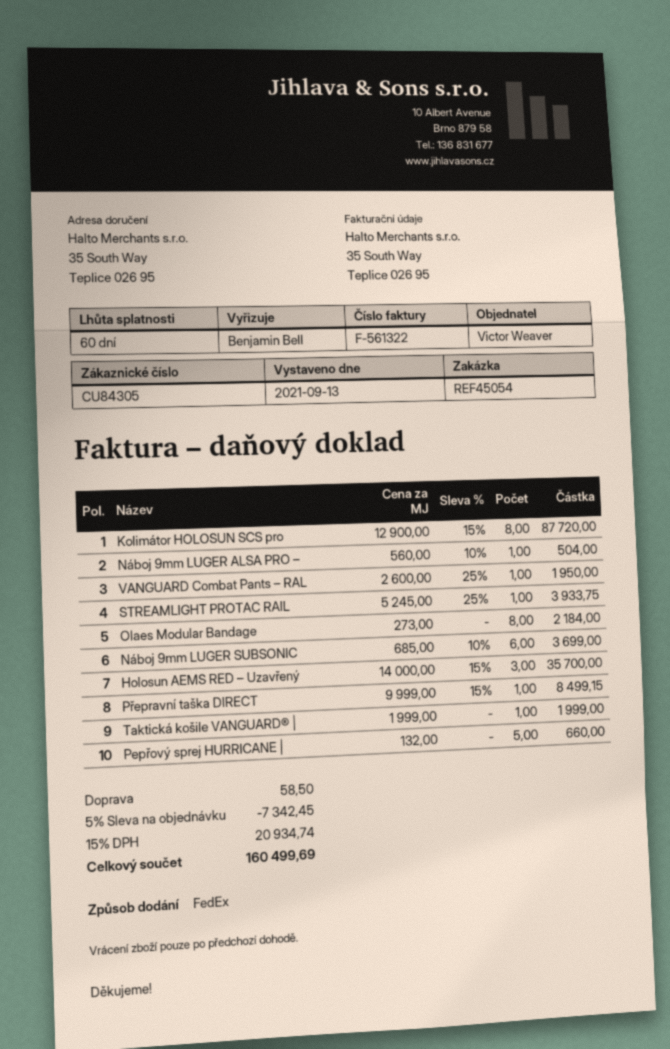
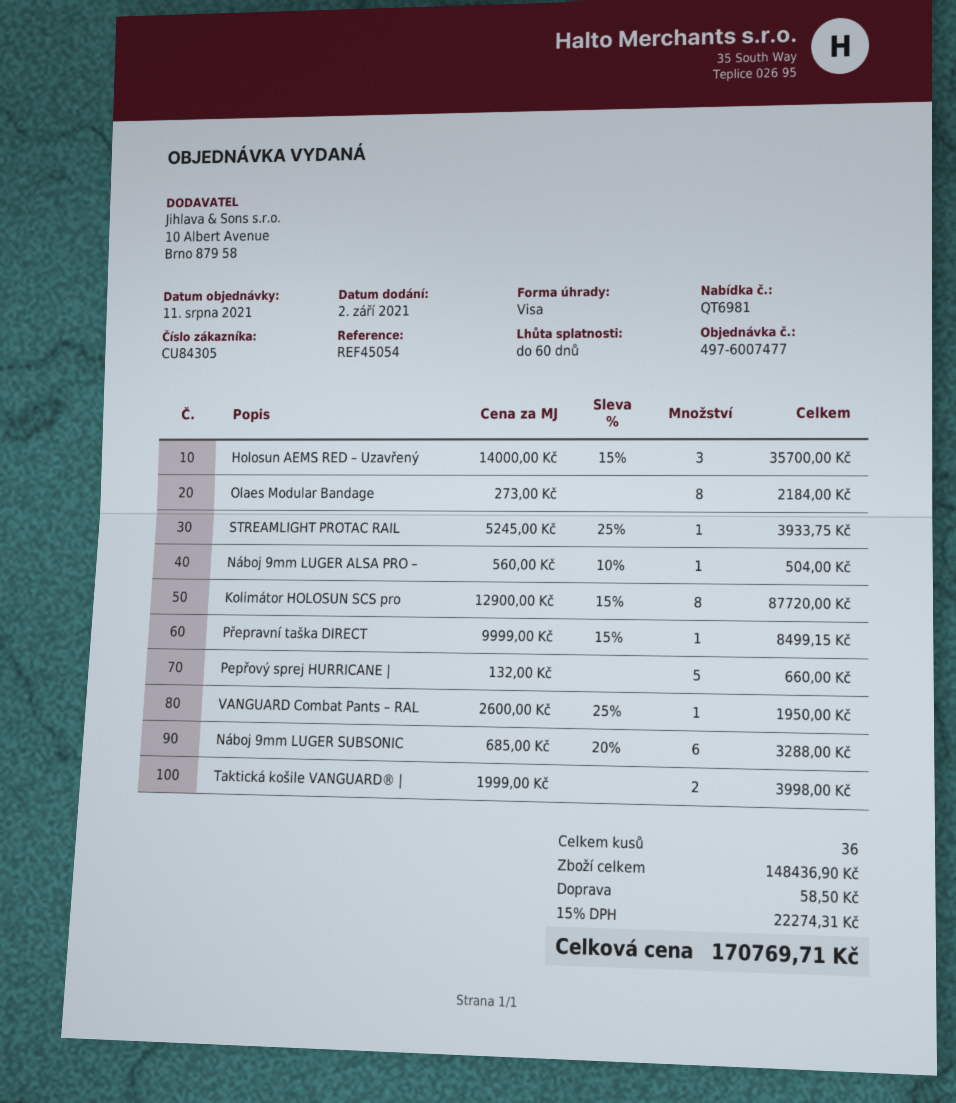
Náboj 9mm LUGER SUBSONIC: 6 x 685.00 - 10% = 3699.00 -> 6 x 685.00 - 20% = 3288.00
Taktická košile VANGUARD® |: 1 x 1999.00 = 1999.00 -> 2 x 1999.00 = 3998.00
discount: 5% = 7342.45 -> none
tax: 15% = 20934.74 -> 15% = 22274.31
total: 160499.69 -> 170769.71

